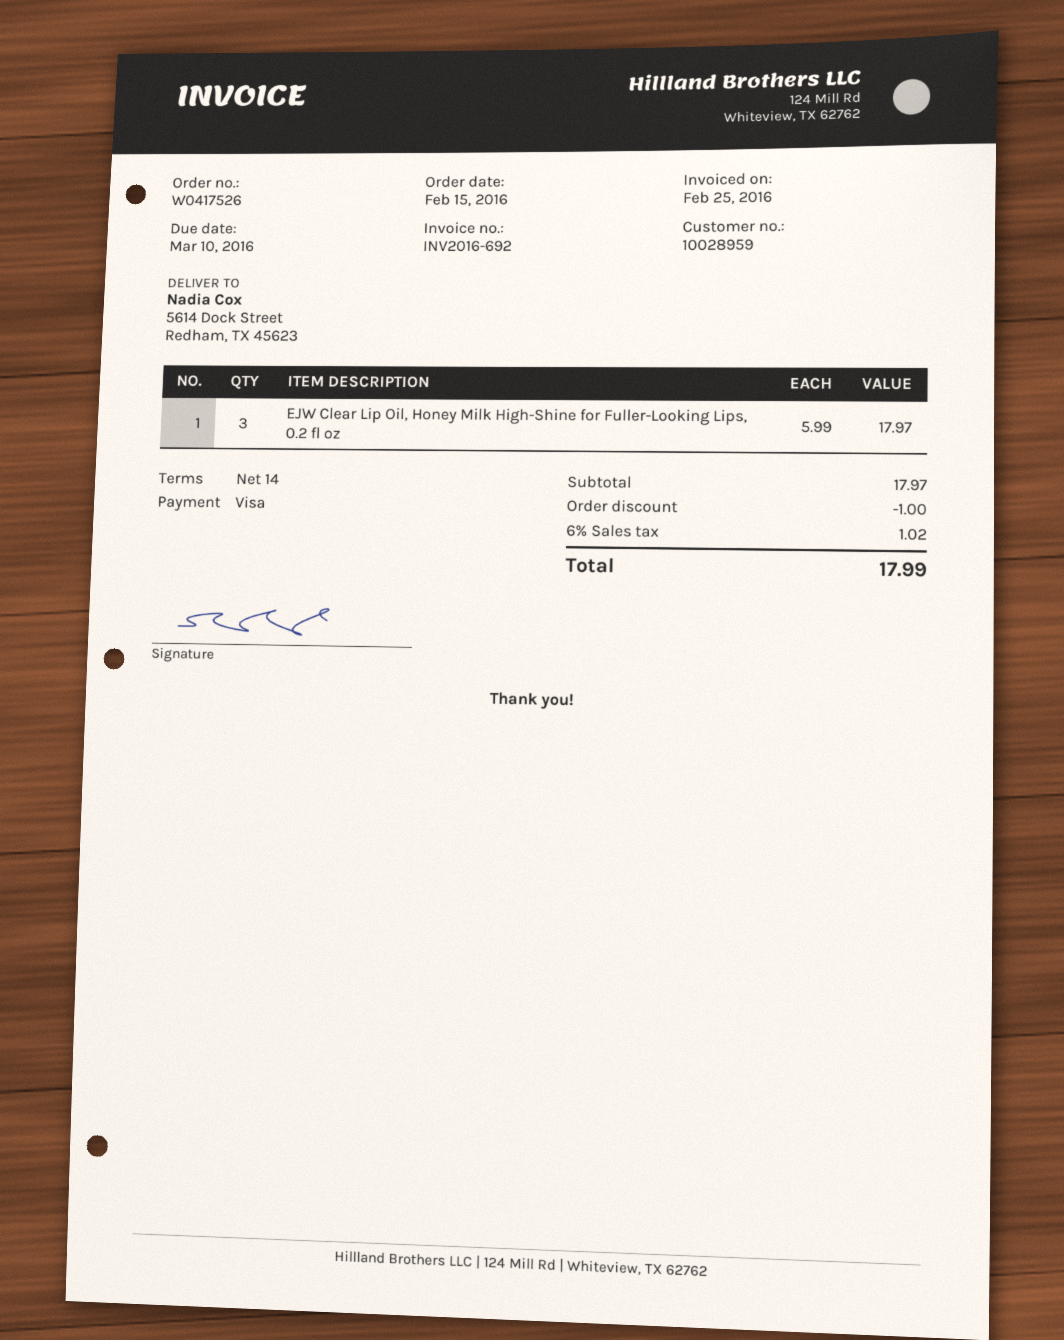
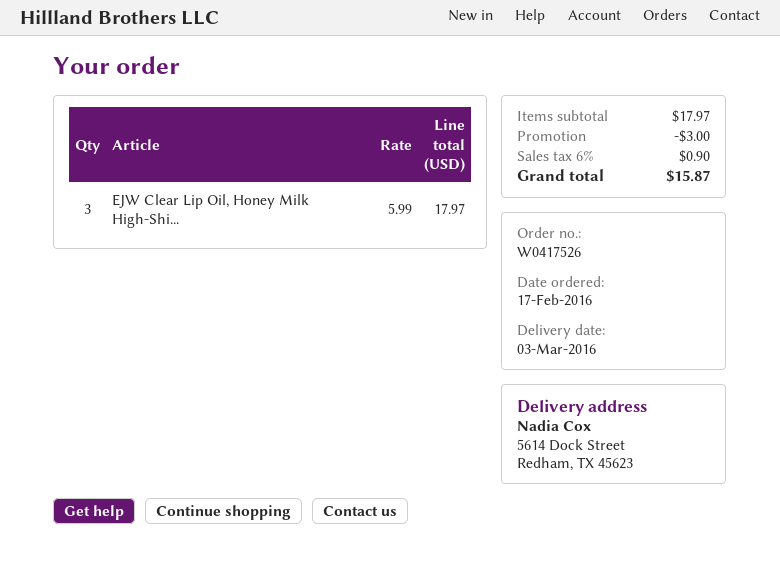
order date: 2016-02-15 -> 2016-02-17
discount: 1.00 -> 3.00
tax: 6% = 1.02 -> 6% = 0.90
total: 17.99 -> 15.87

